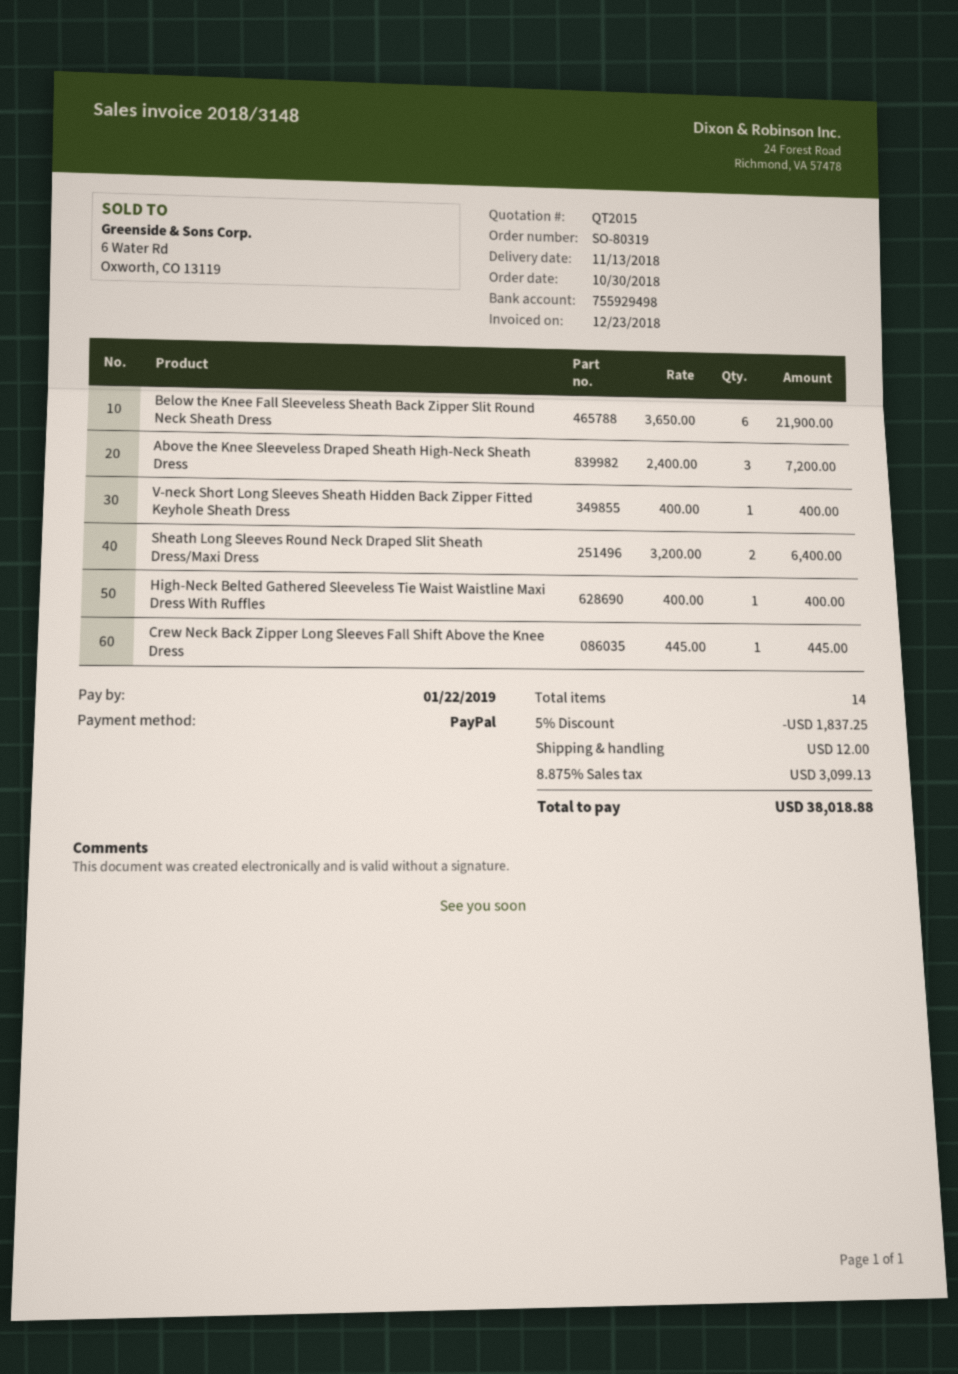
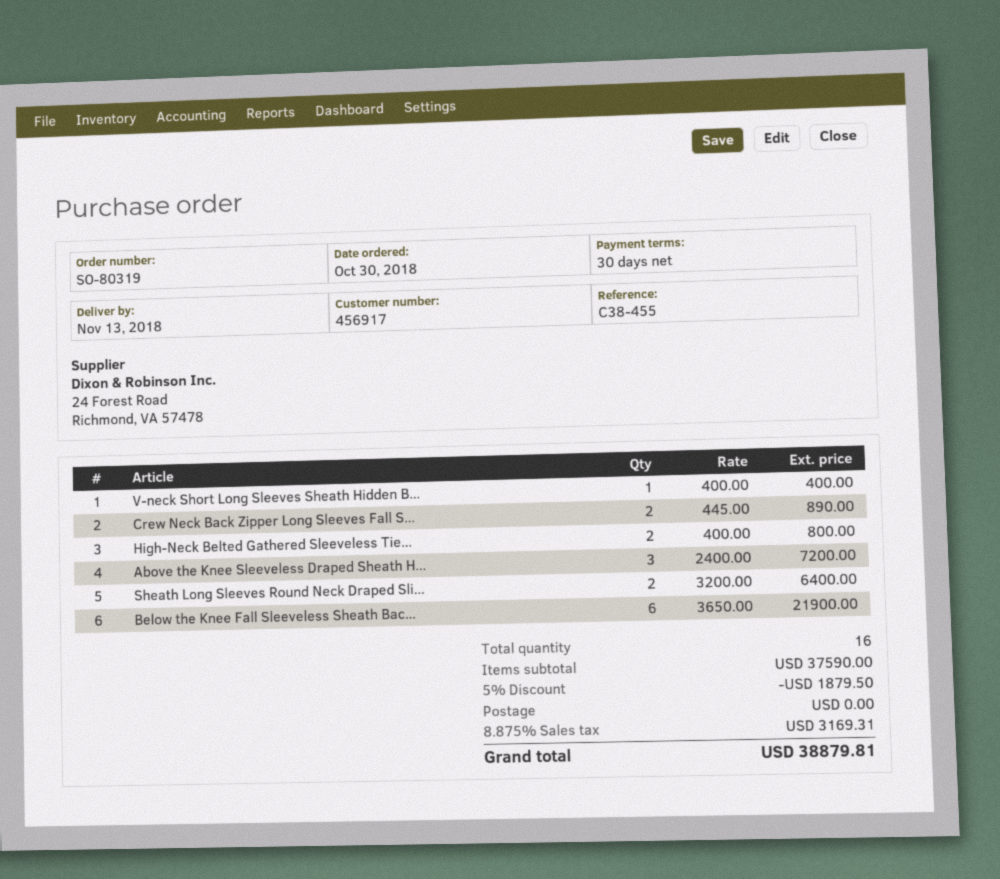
High-Neck Belted Gathered Sleeveless Tie Waist Waistline Maxi Dress With Ruffles: 1 x 400.00 = 400.00 -> 2 x 400.00 = 800.00
Crew Neck Back Zipper Long Sleeves Fall Shift Above the Knee Dress: 1 x 445.00 = 445.00 -> 2 x 445.00 = 890.00
total quantity: 14 -> 16
discount: 5% = 1837.25 -> 5% = 1879.50
shipping: 12.00 -> 0.00
tax: 8.875% = 3099.13 -> 8.875% = 3169.31
total: 38018.88 -> 38879.81

